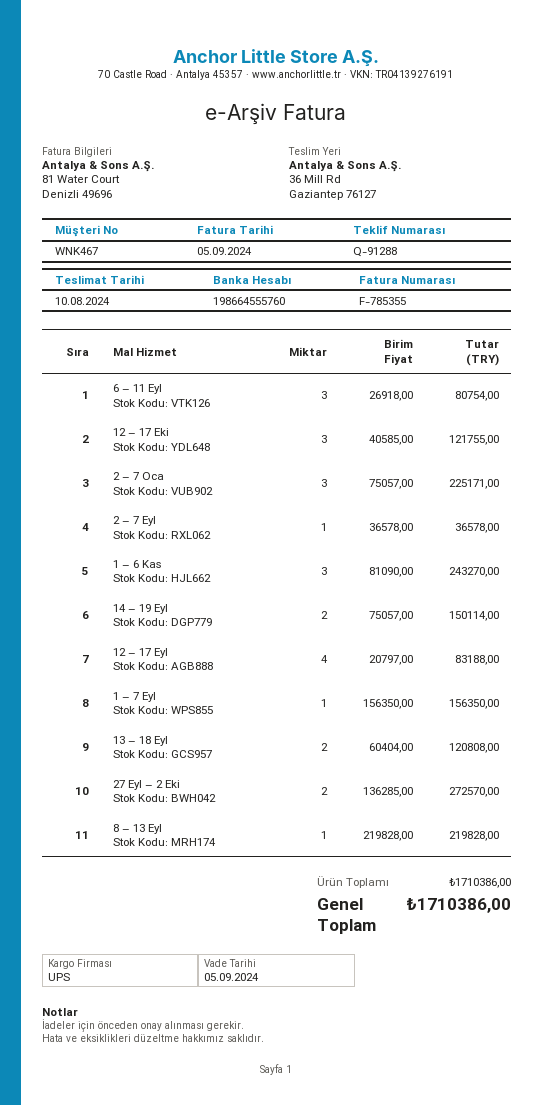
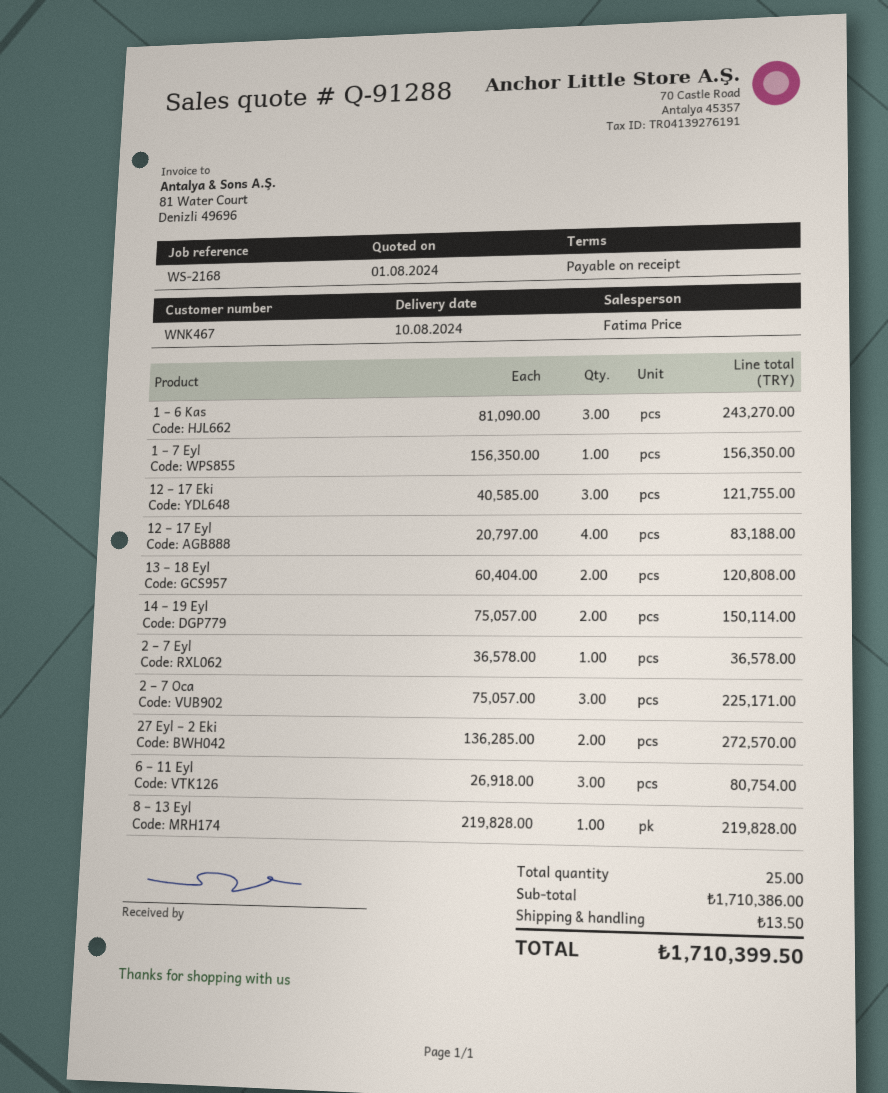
shipping: none -> 13.50
total: 1710386.00 -> 1710399.50

